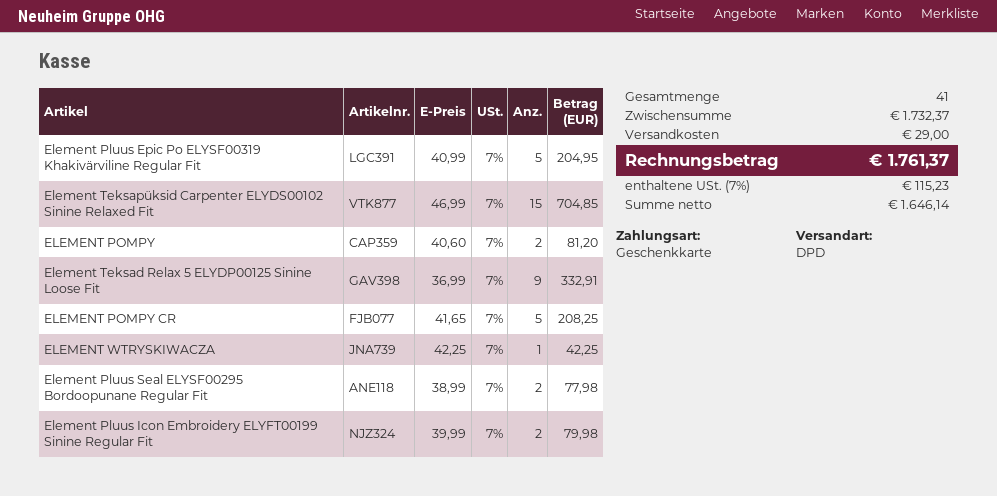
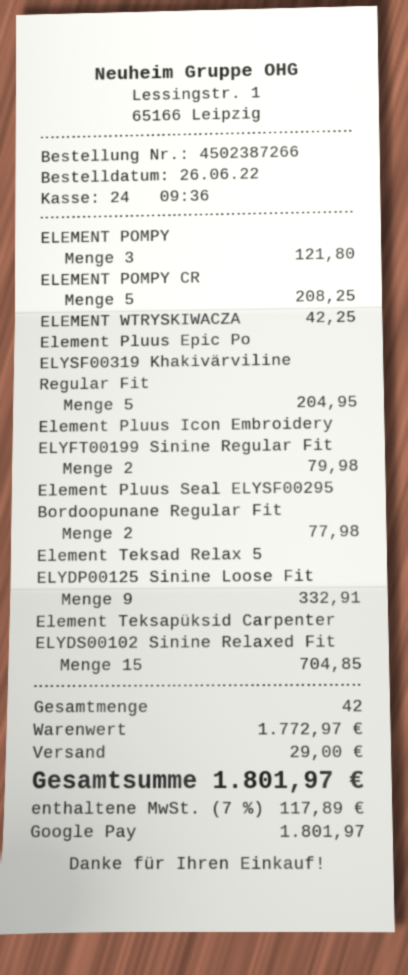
payment method: gift card -> Google Pay
ELEMENT POMPY: 2 for 81.20 -> 3 for 121.80
total quantity: 41 -> 42
subtotal: 1732.37 -> 1772.97
tax: 7% = 115.23 -> 7% = 117.89
total: 1761.37 -> 1801.97

